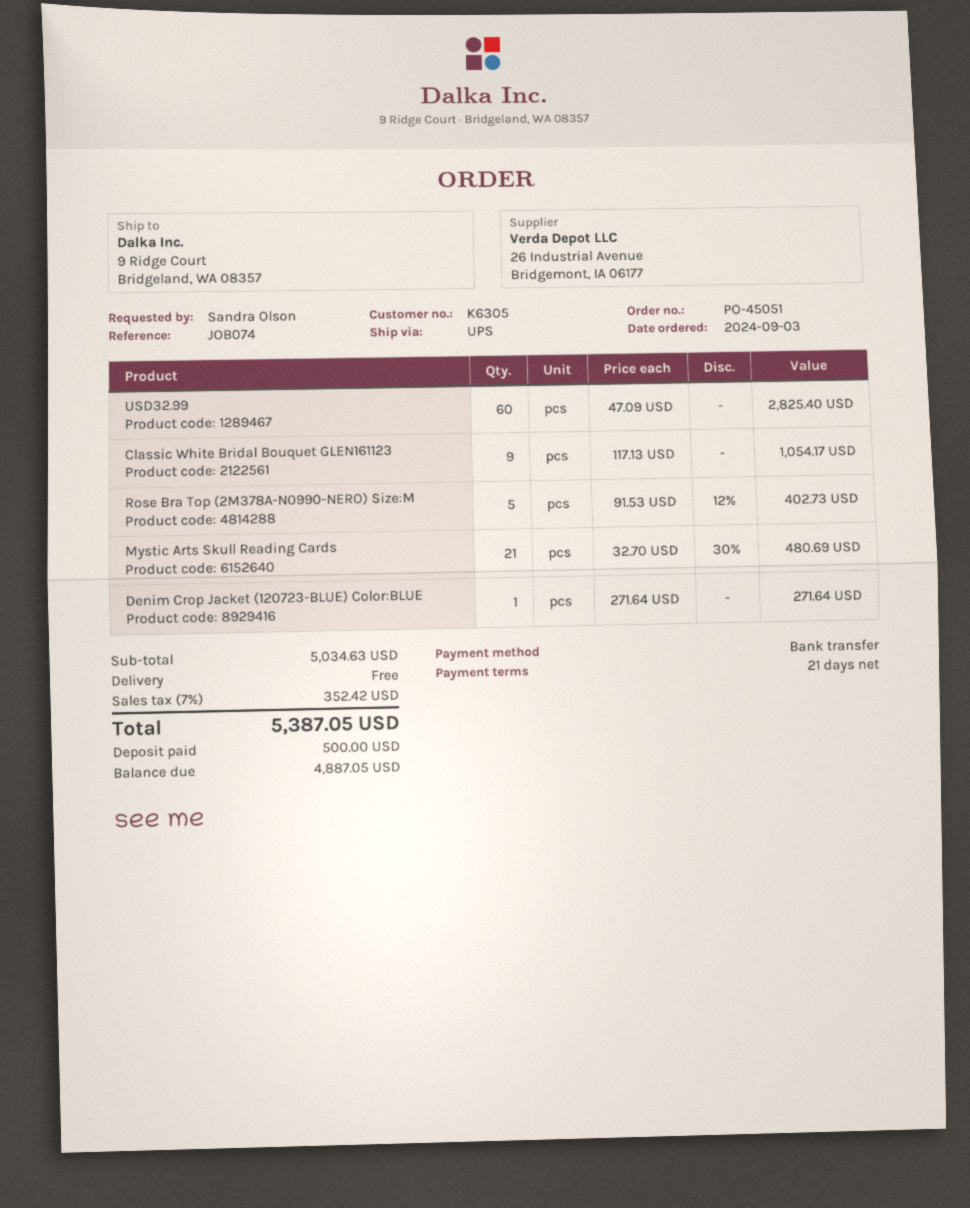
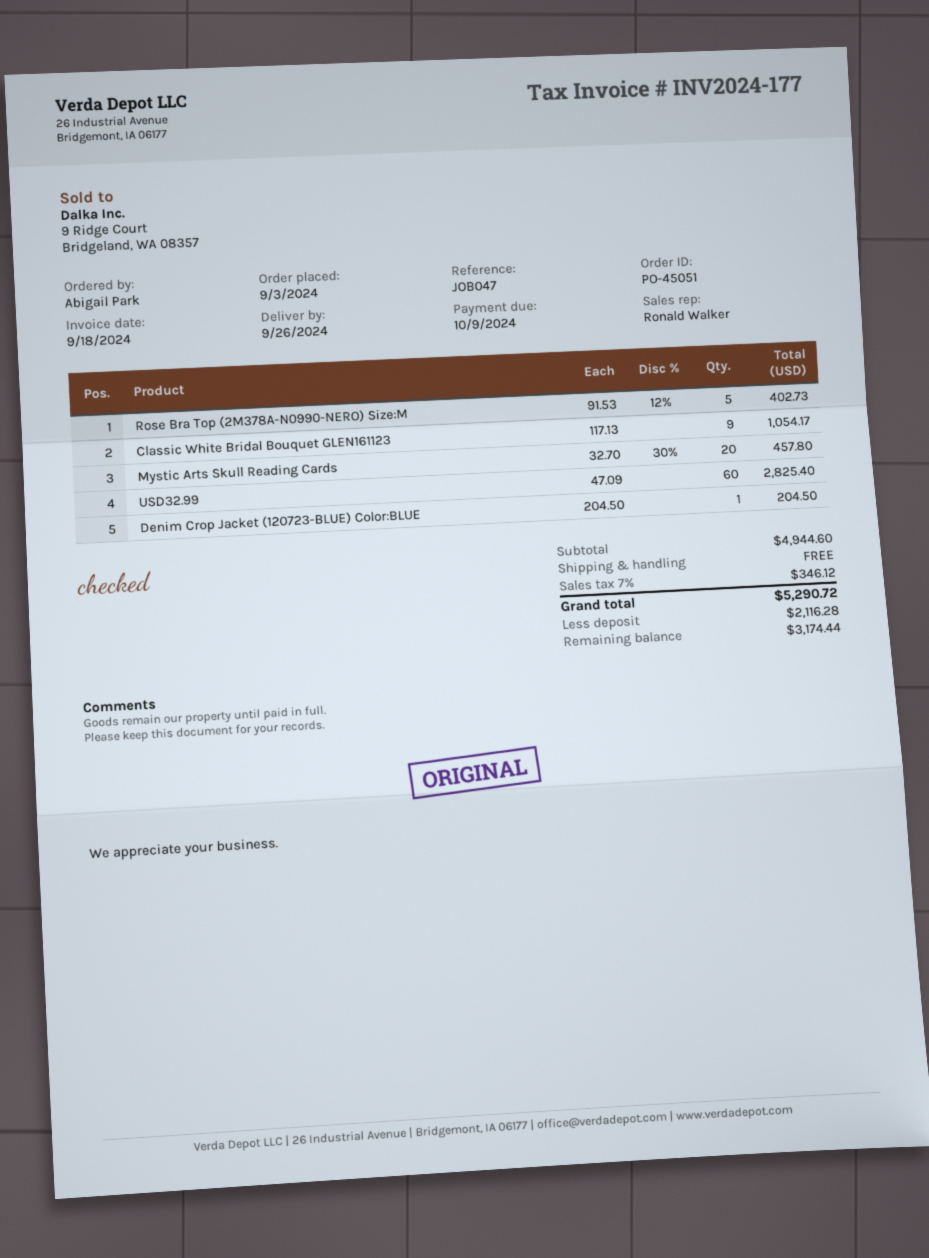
reference: JOB074 -> JOB047
ordered by: Sandra Olson -> Abigail Park
Mystic Arts Skull Reading Cards: 21 x 32.70 - 30% = 480.69 -> 20 x 32.70 - 30% = 457.80
Denim Crop Jacket (120723-BLUE) Color:BLUE: 1 x 271.64 = 271.64 -> 1 x 204.50 = 204.50
subtotal: 5034.63 -> 4944.60
tax: 7% = 352.42 -> 7% = 346.12
total: 5387.05 -> 5290.72
deposit: 500.00 -> 2116.28
balance: 4887.05 -> 3174.44

